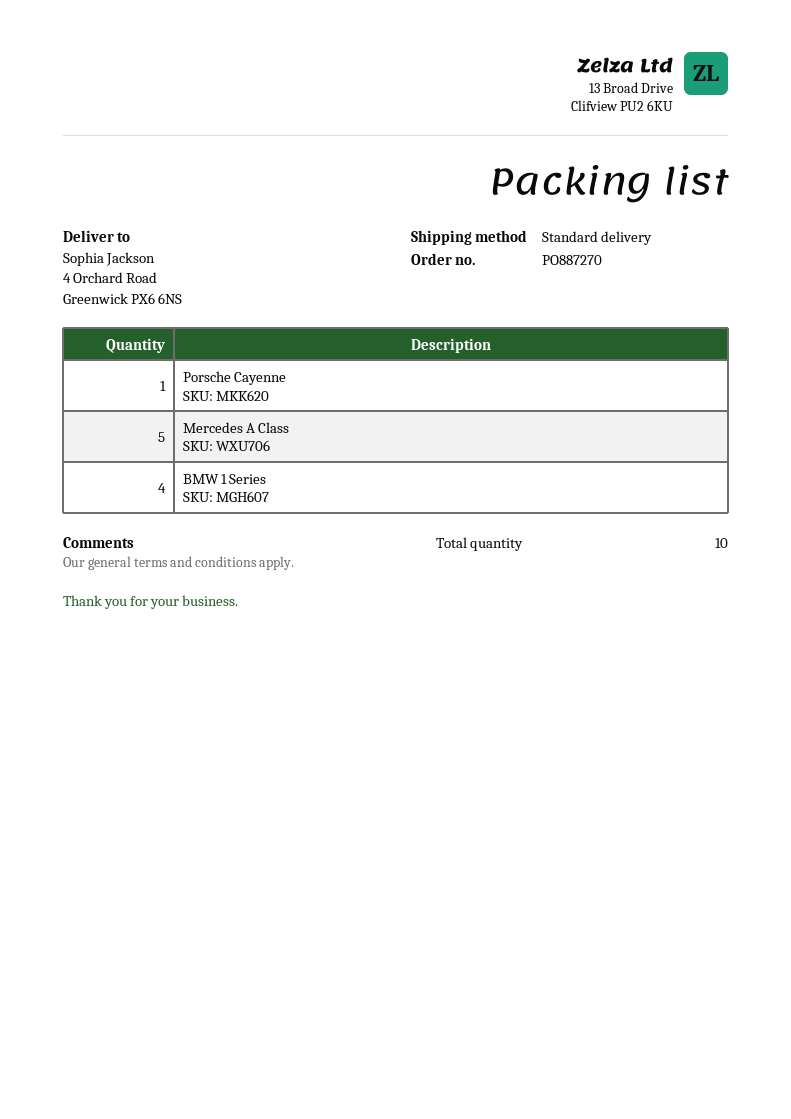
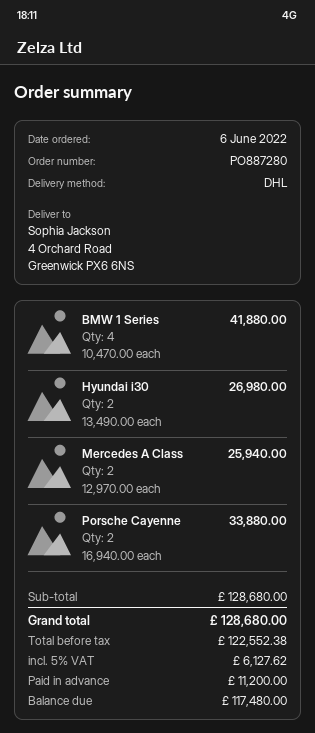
order number: PO887270 -> PO887280
shipping method: standard -> DHL
Porsche Cayenne: 1 -> 2
Mercedes A Class: 5 -> 2
Hyundai i30: none -> 2

